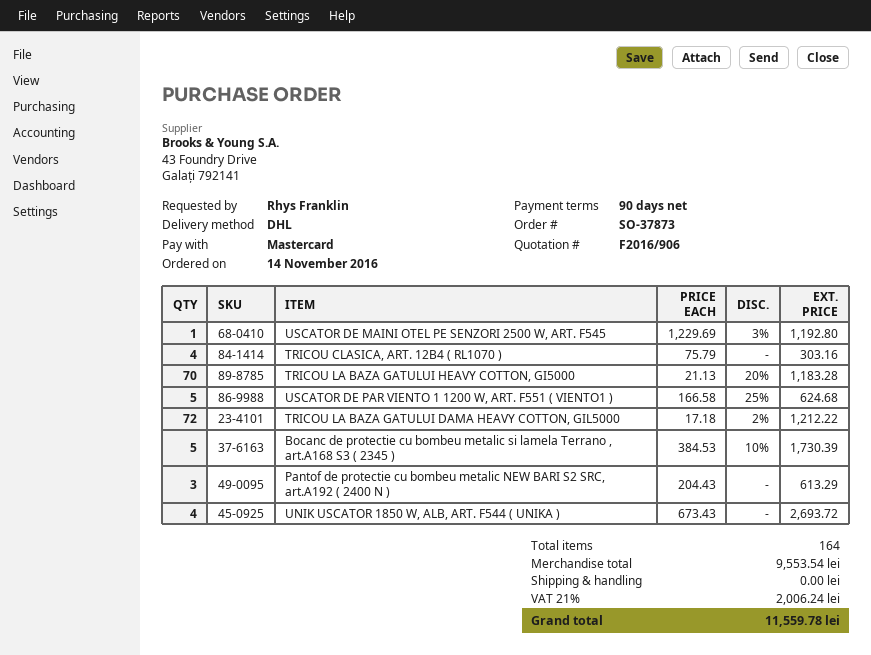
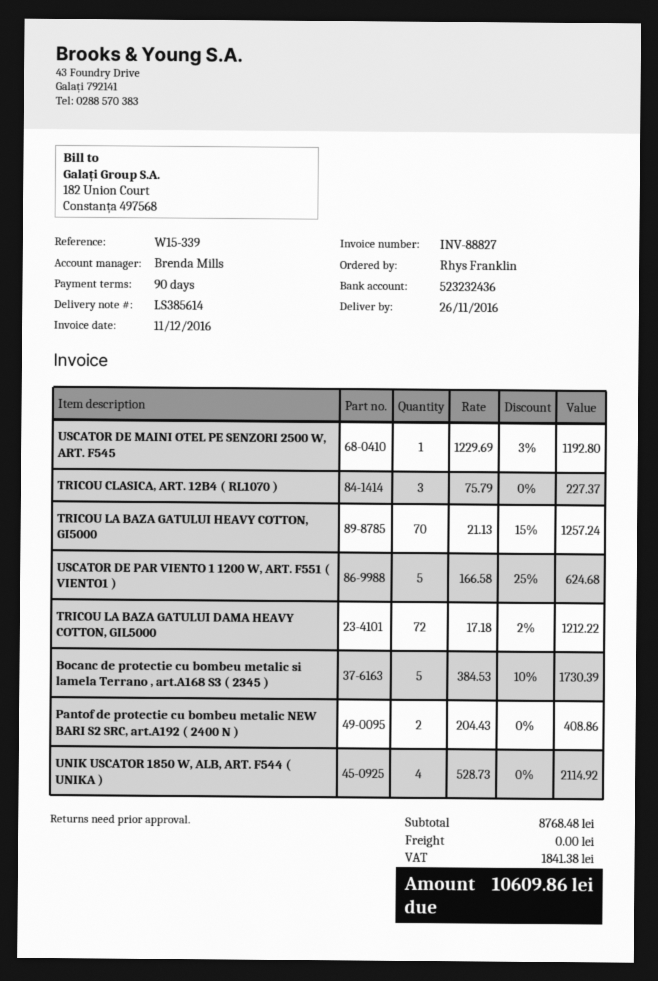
TRICOU CLASICA, ART. 12B4 ( RL1070 ): 4 x 75.79 = 303.16 -> 3 x 75.79 = 227.37
TRICOU LA BAZA GATULUI HEAVY COTTON, GI5000: 70 x 21.13 - 20% = 1183.28 -> 70 x 21.13 - 15% = 1257.24
Pantof de protectie cu bombeu metalic NEW BARI S2 SRC, art.A192 ( 2400 N ): 3 x 204.43 = 613.29 -> 2 x 204.43 = 408.86
UNIK USCATOR 1850 W, ALB, ART. F544 ( UNIKA ): 4 x 673.43 = 2693.72 -> 4 x 528.73 = 2114.92
subtotal: 9553.54 -> 8768.48
tax: 2006.24 -> 1841.38
total: 11559.78 -> 10609.86

